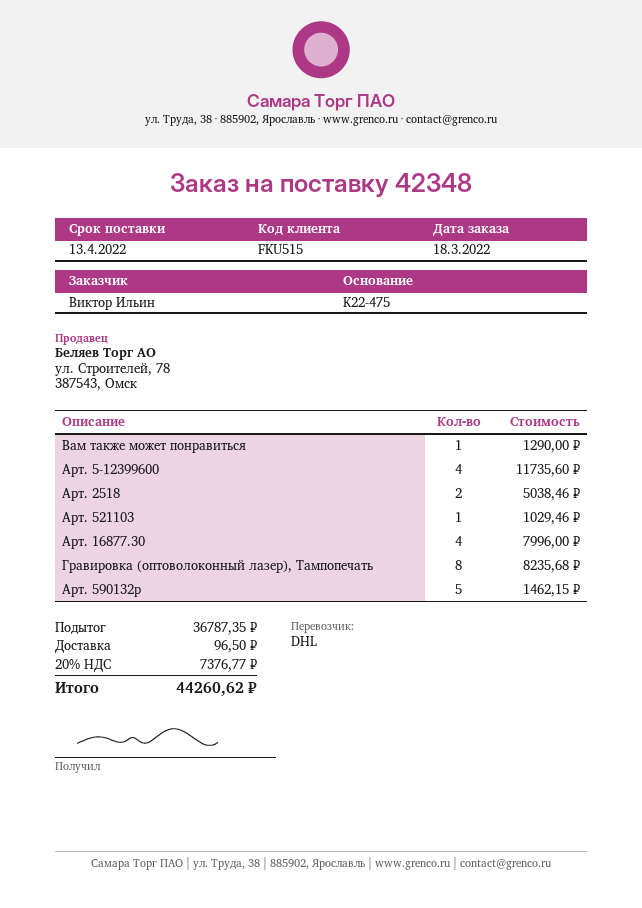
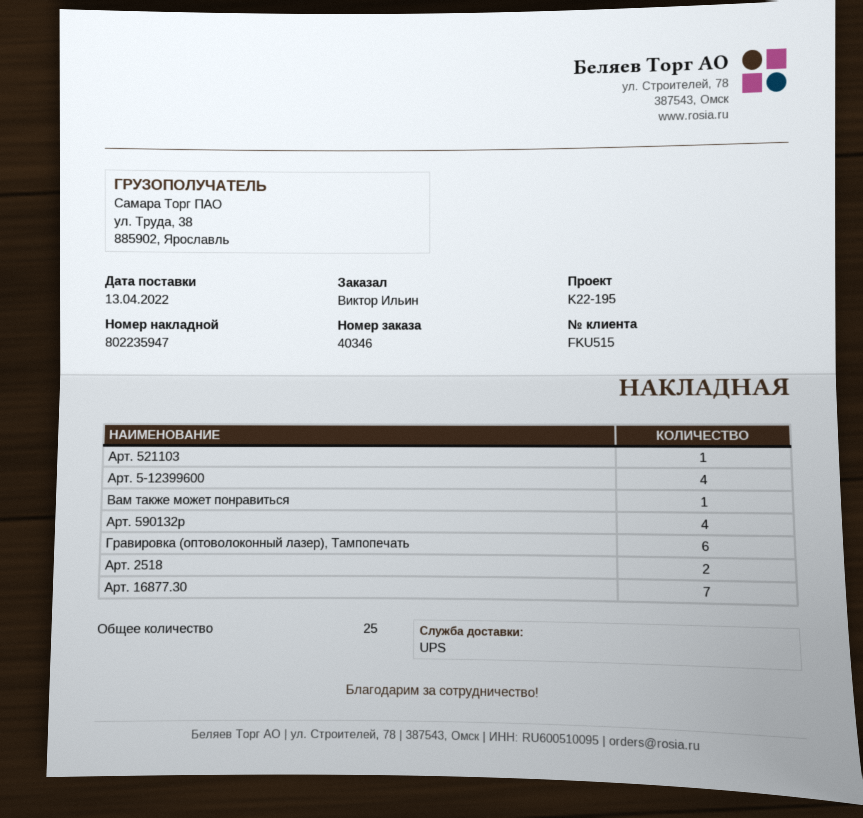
order number: 42348 -> 40346
reference: K22-475 -> K22-195
shipping method: DHL -> UPS
Арт. 16877.30: 4 -> 7
Гравировка (оптоволоконный лазер), Тампопечать: 8 -> 6
Арт. 590132p: 5 -> 4

